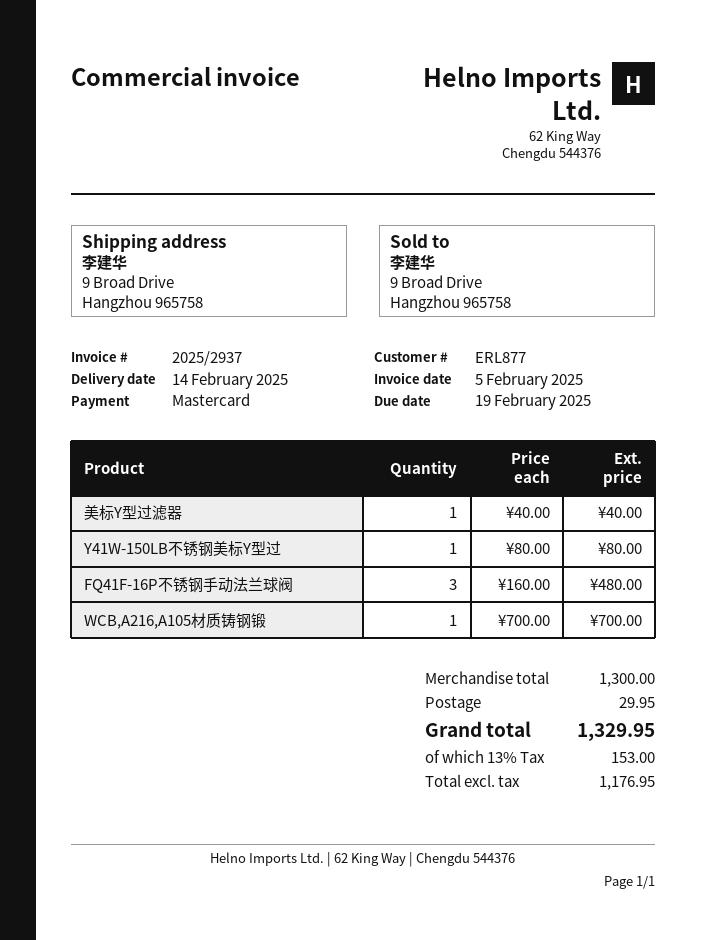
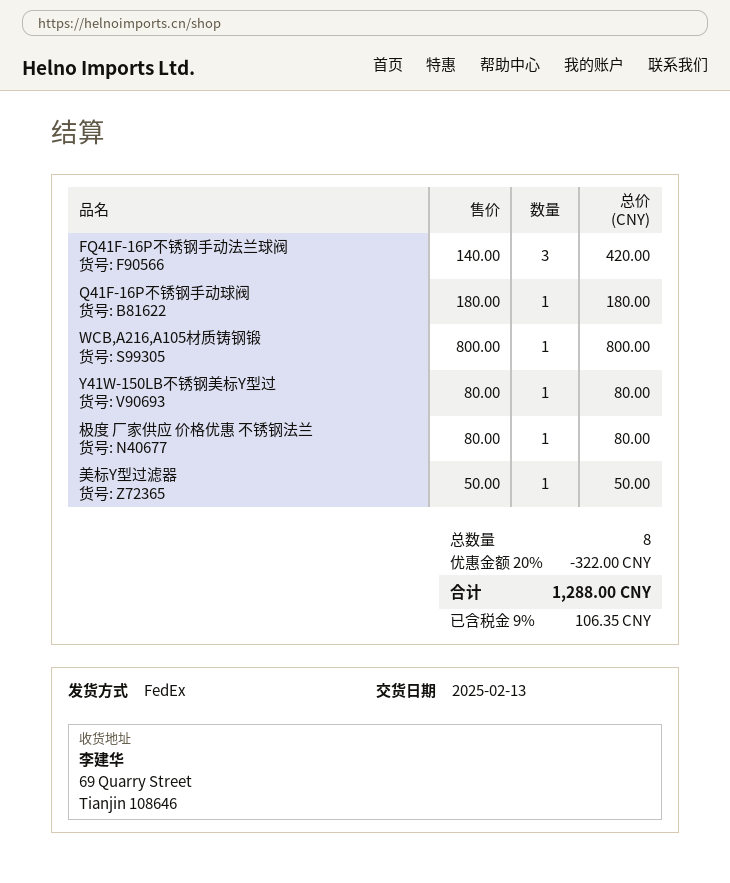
delivery date: 2025-02-14 -> 2025-02-13
ship to: 9 Broad Drive, Hangzhou 965758 -> 69 Quarry Street, Tianjin 108646
美标Y型过滤器: 1 x 40.00 = 40.00 -> 1 x 50.00 = 50.00
FQ41F-16P不锈钢手动法兰球阀: 3 x 160.00 = 480.00 -> 3 x 140.00 = 420.00
WCB,A216,A105材质铸钢锻: 1 x 700.00 = 700.00 -> 1 x 800.00 = 800.00
Q41F-16P不锈钢手动球阀: none -> 1 x 180.00 = 180.00
极度 厂家供应 价格优惠 不锈钢法兰: none -> 1 x 80.00 = 80.00
discount: none -> 20% = 322.00
shipping: 29.95 -> none
tax: 13% = 153.00 -> 9% = 106.35
total: 1329.95 -> 1288.00

